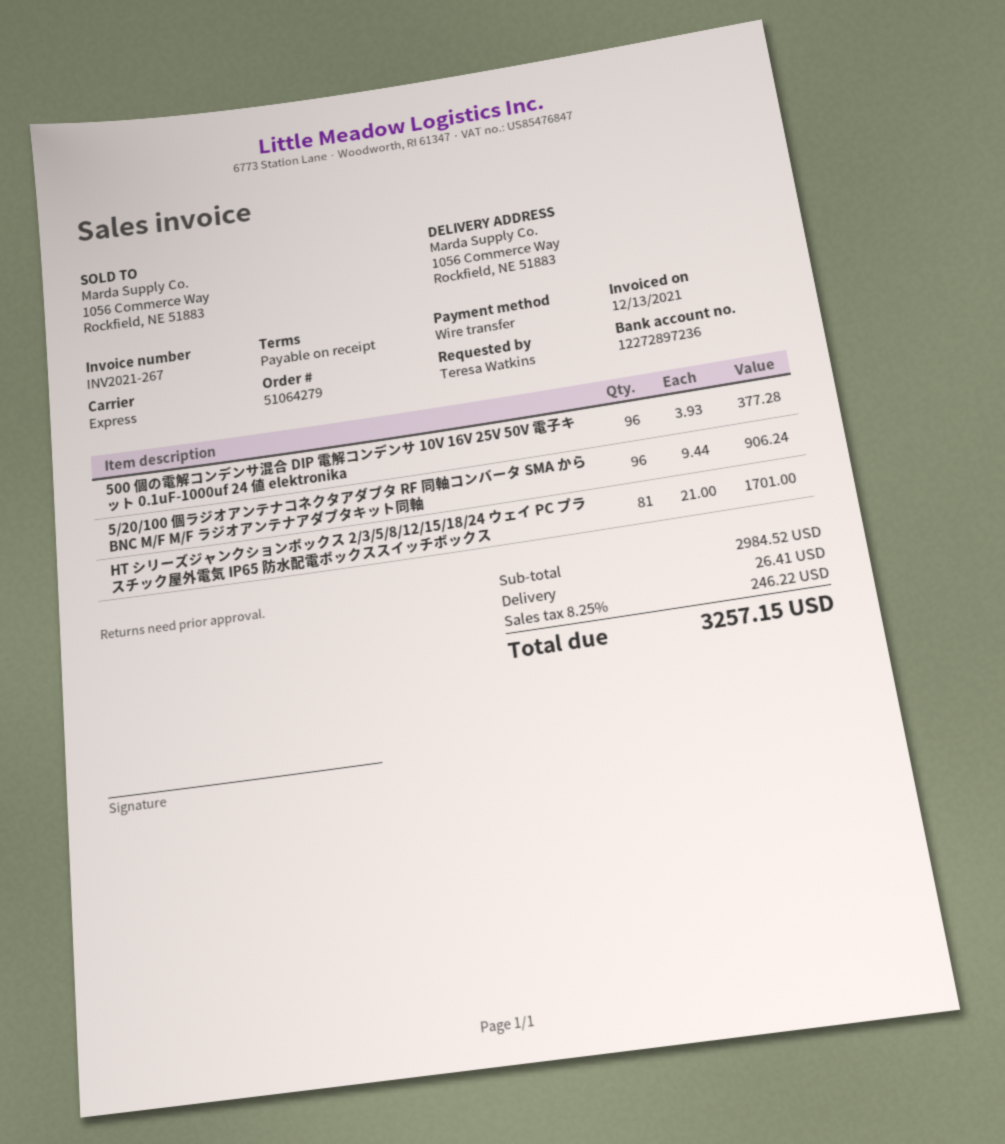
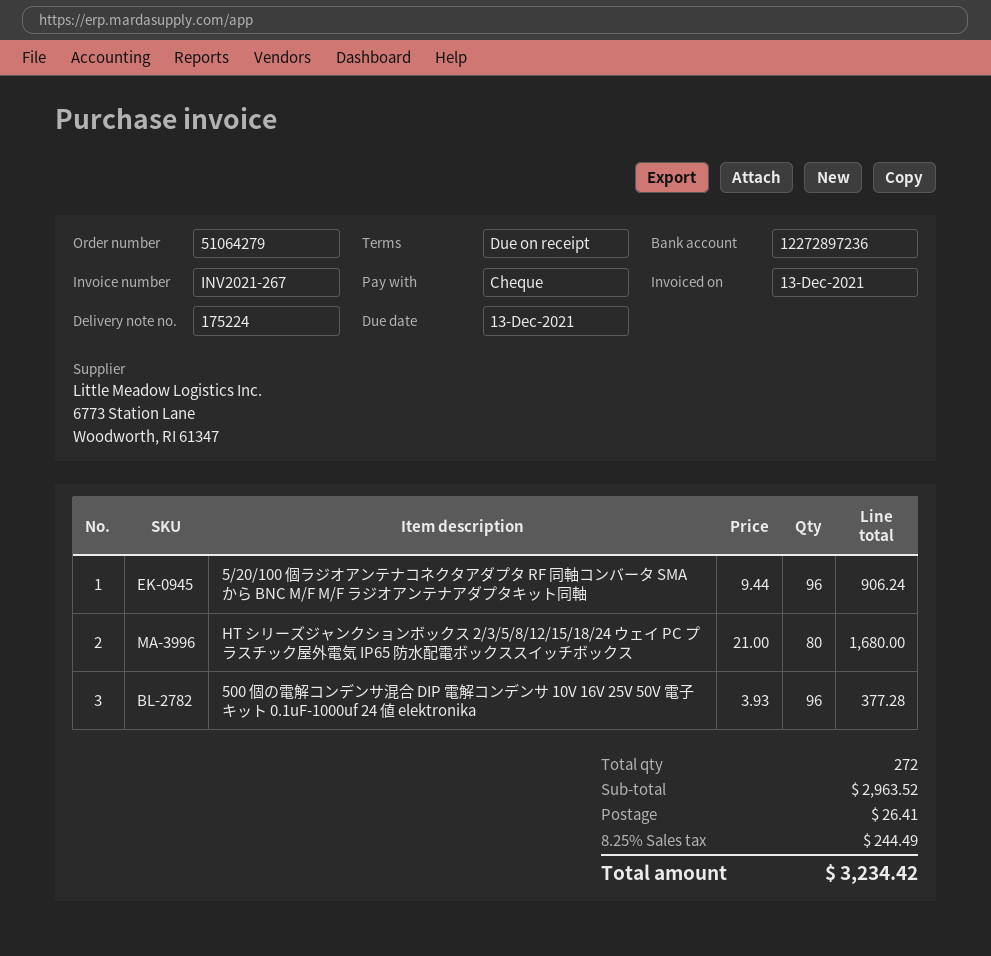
payment method: bank transfer -> cheque
HT シリーズジャンクションボックス 2/3/5/8/12/15/18/24 ウェイ PC プラスチック屋外電気 IP65 防水配電ボックススイッチボックス: 81 x 21.00 = 1701.00 -> 80 x 21.00 = 1680.00
subtotal: 2984.52 -> 2963.52
tax: 8.25% = 246.22 -> 8.25% = 244.49
total: 3257.15 -> 3234.42

